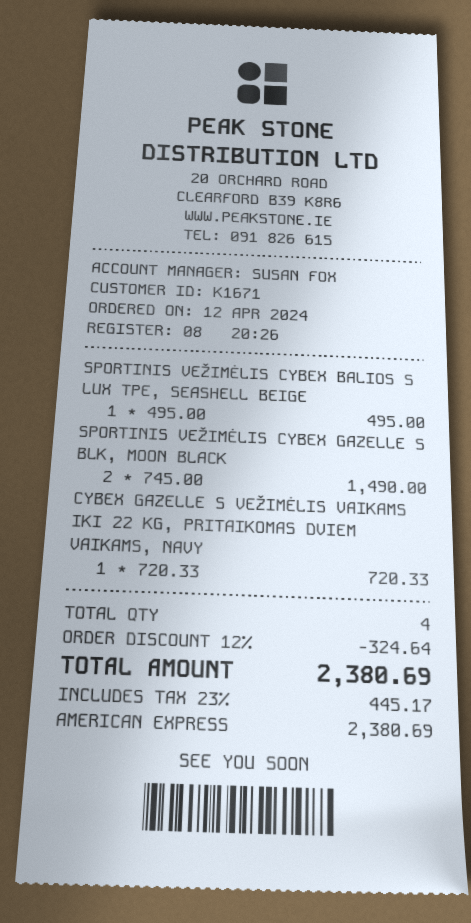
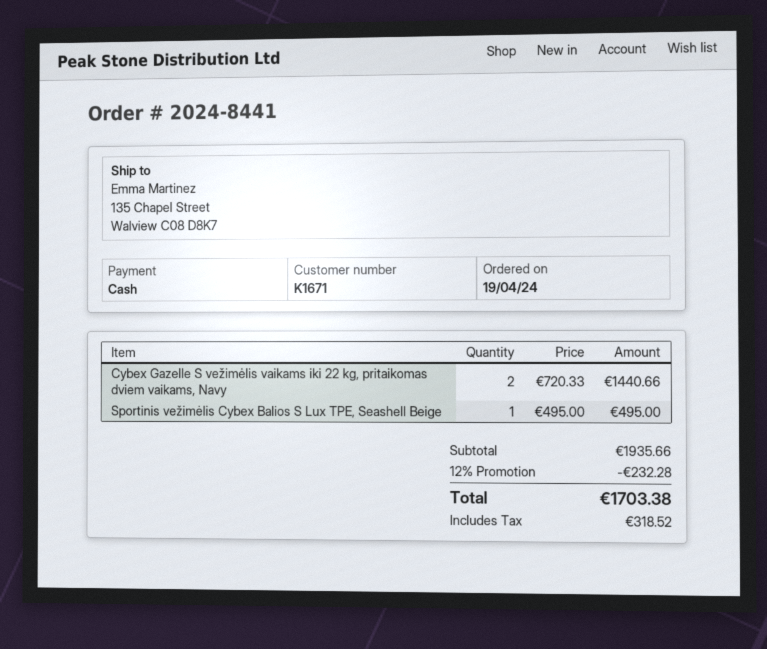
order date: 2024-04-12 -> 2024-04-19
payment method: American Express -> cash
SPORTINIS VEŽIMĖLIS CYBEX GAZELLE S BLK, MOON BLACK: 2 x 745.00 = 1490.00 -> none
CYBEX GAZELLE S VEŽIMĖLIS VAIKAMS IKI 22 KG, PRITAIKOMAS DVIEM VAIKAMS, NAVY: 1 x 720.33 = 720.33 -> 2 x 720.33 = 1440.66
discount: 12% = 324.64 -> 12% = 232.28
tax: 445.17 -> 318.52
total: 2380.69 -> 1703.38

